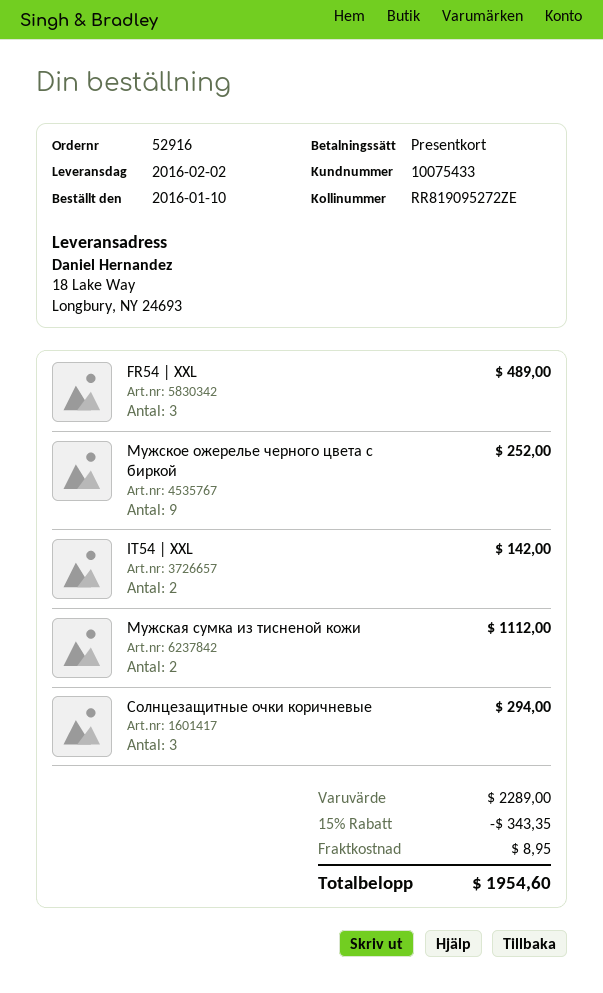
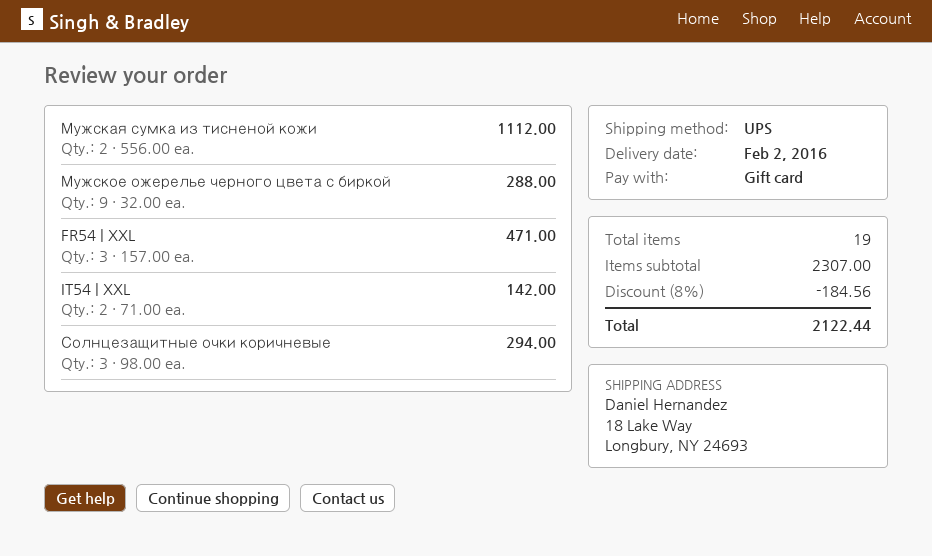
FR54 | XXL: 3 for 489.00 -> 3 for 471.00
Мужское ожерелье черного цвета с биркой: 9 for 252.00 -> 9 for 288.00
subtotal: 2289.00 -> 2307.00
discount: 15% = 343.35 -> 8% = 184.56
shipping: 8.95 -> none
total: 1954.60 -> 2122.44

